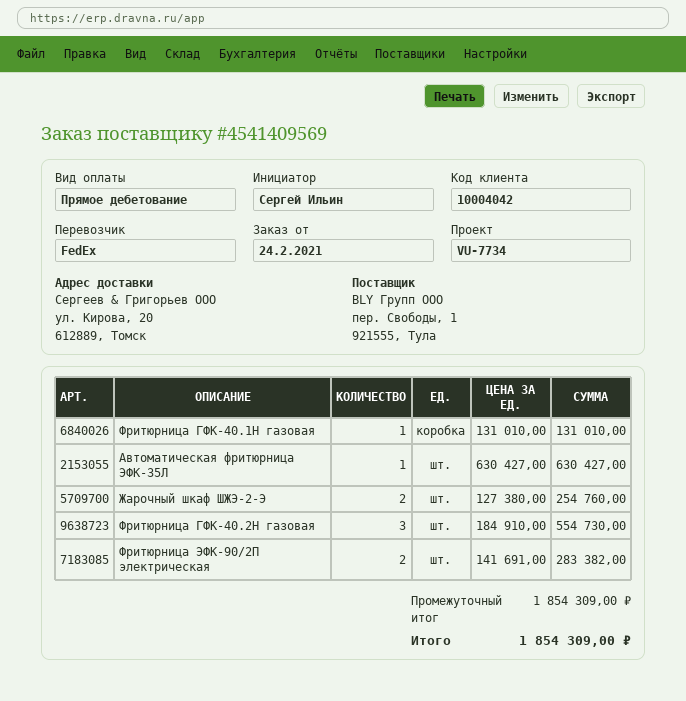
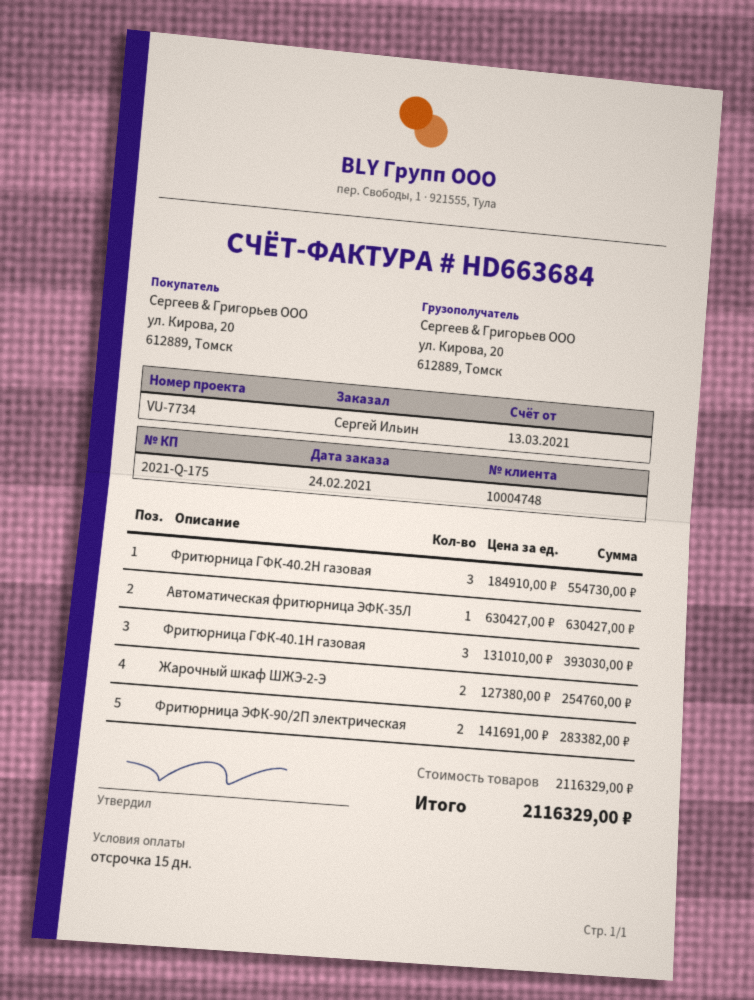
customer number: 10004042 -> 10004748
Фритюрница ГФК-40.1Н газовая: 1 x 131010.00 = 131010.00 -> 3 x 131010.00 = 393030.00
subtotal: 1854309.00 -> 2116329.00
total: 1854309.00 -> 2116329.00

